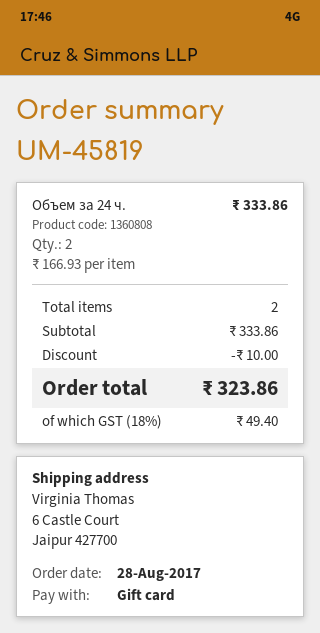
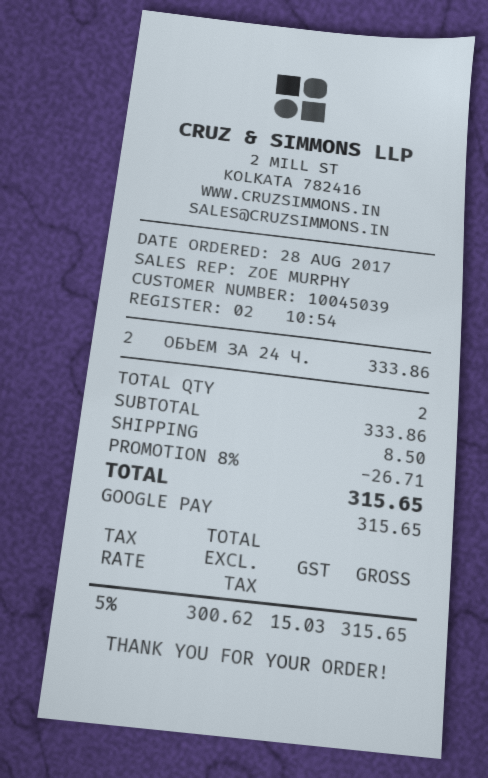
payment method: gift card -> Google Pay
discount: 10.00 -> 26.71
shipping: none -> 8.50
tax: 18% = 49.40 -> 5% = 15.03
total: 323.86 -> 315.65

